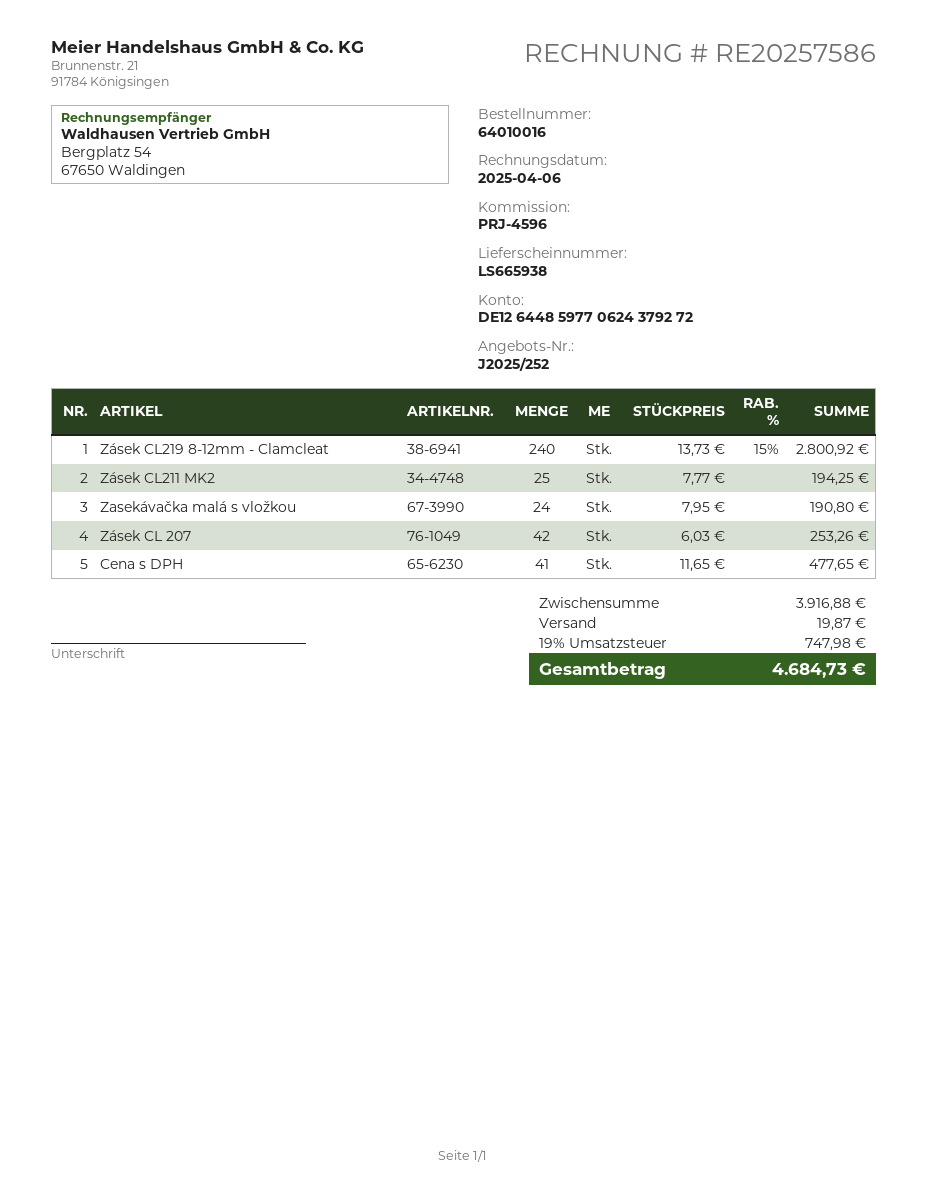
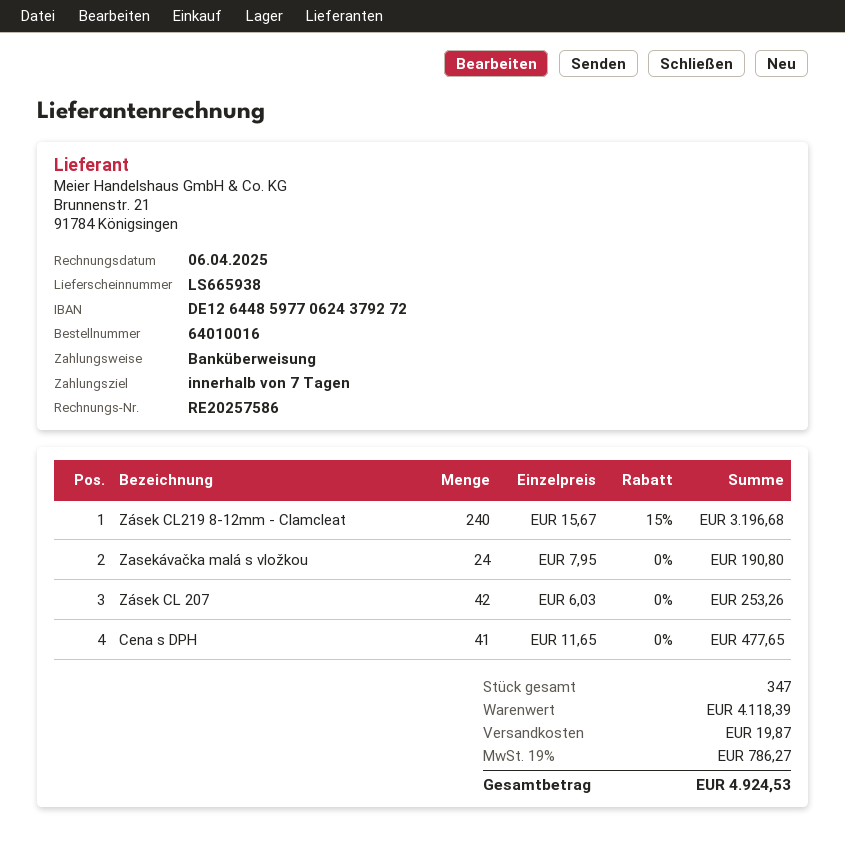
Zásek CL219 8-12mm - Clamcleat: 240 x 13.73 - 15% = 2800.92 -> 240 x 15.67 - 15% = 3196.68
Zásek CL211 MK2: 25 x 7.77 = 194.25 -> none
subtotal: 3916.88 -> 4118.39
tax: 19% = 747.98 -> 19% = 786.27
total: 4684.73 -> 4924.53

